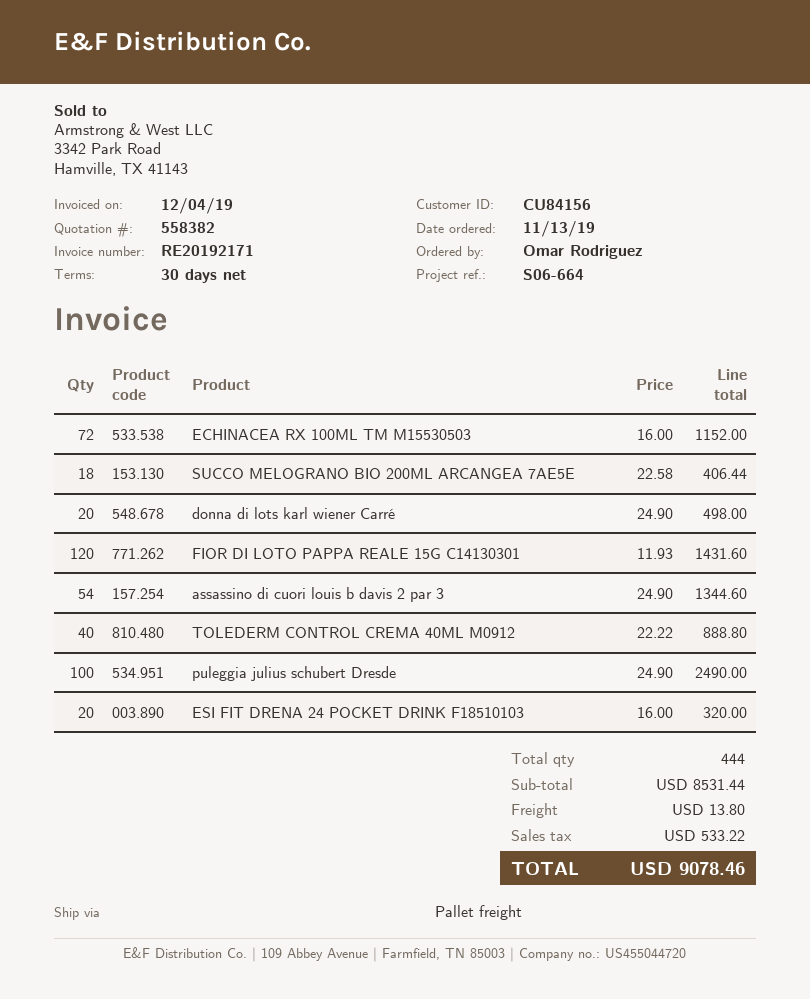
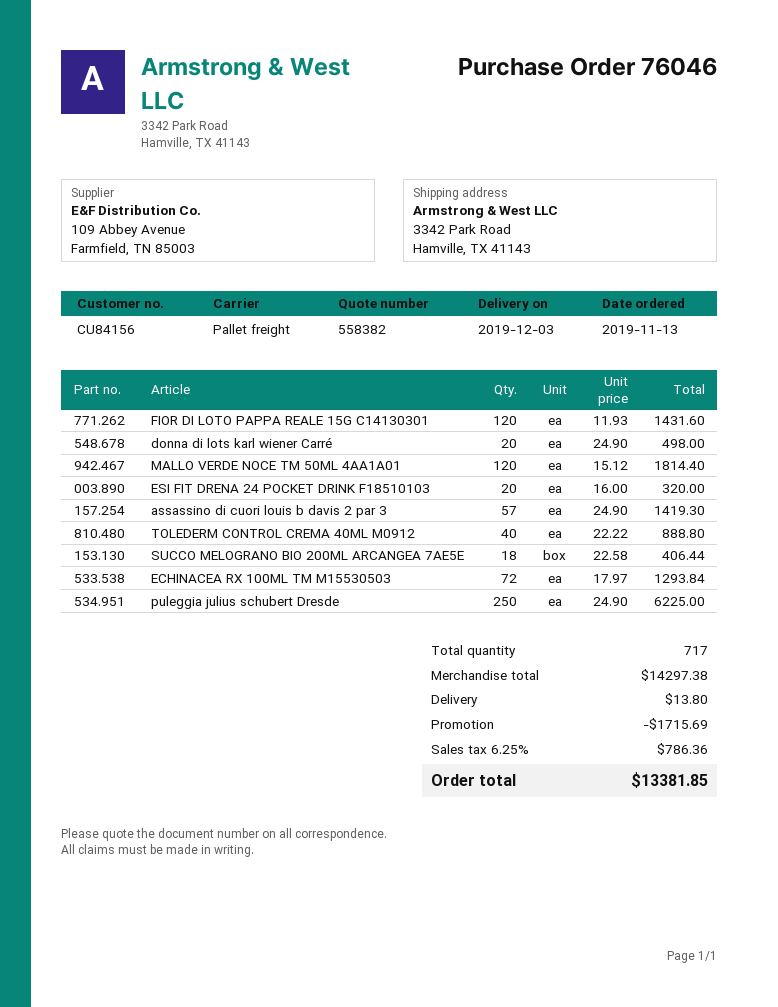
ECHINACEA RX 100ML TM M15530503: 72 x 16.00 = 1152.00 -> 72 x 17.97 = 1293.84
assassino di cuori louis b davis 2 par 3: 54 x 24.90 = 1344.60 -> 57 x 24.90 = 1419.30
puleggia julius schubert Dresde: 100 x 24.90 = 2490.00 -> 250 x 24.90 = 6225.00
MALLO VERDE NOCE TM 50ML 4AA1A01: none -> 120 x 15.12 = 1814.40
total quantity: 444 -> 717
subtotal: 8531.44 -> 14297.38
discount: none -> 1715.69
tax: 533.22 -> 786.36
total: 9078.46 -> 13381.85

